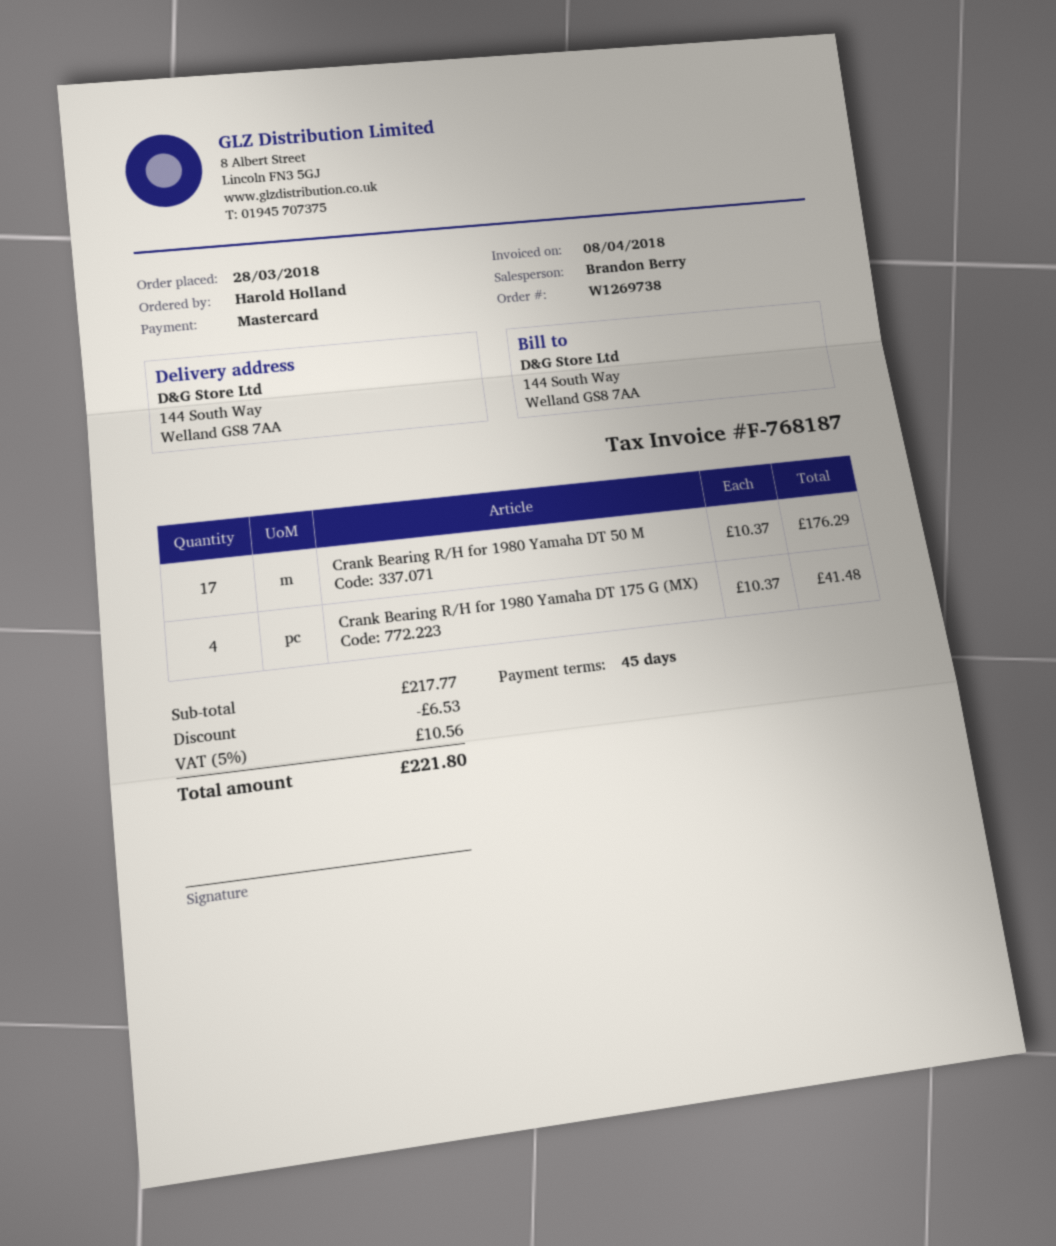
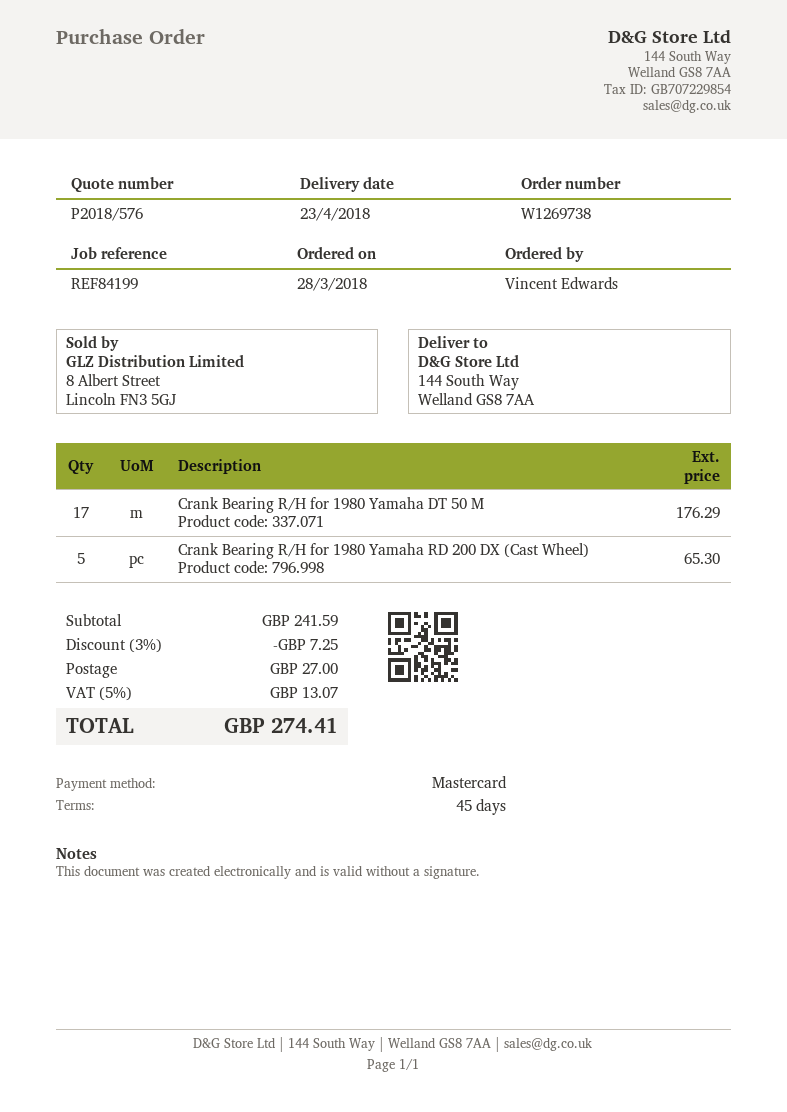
ordered by: Harold Holland -> Vincent Edwards
Crank Bearing R/H for 1980 Yamaha DT 175 G (MX): 4 for 41.48 -> none
Crank Bearing R/H for 1980 Yamaha RD 200 DX (Cast Wheel): none -> 5 for 65.30
subtotal: 217.77 -> 241.59
discount: 6.53 -> 7.25
shipping: none -> 27.00
tax: 5% = 10.56 -> 5% = 13.07
total: 221.80 -> 274.41

